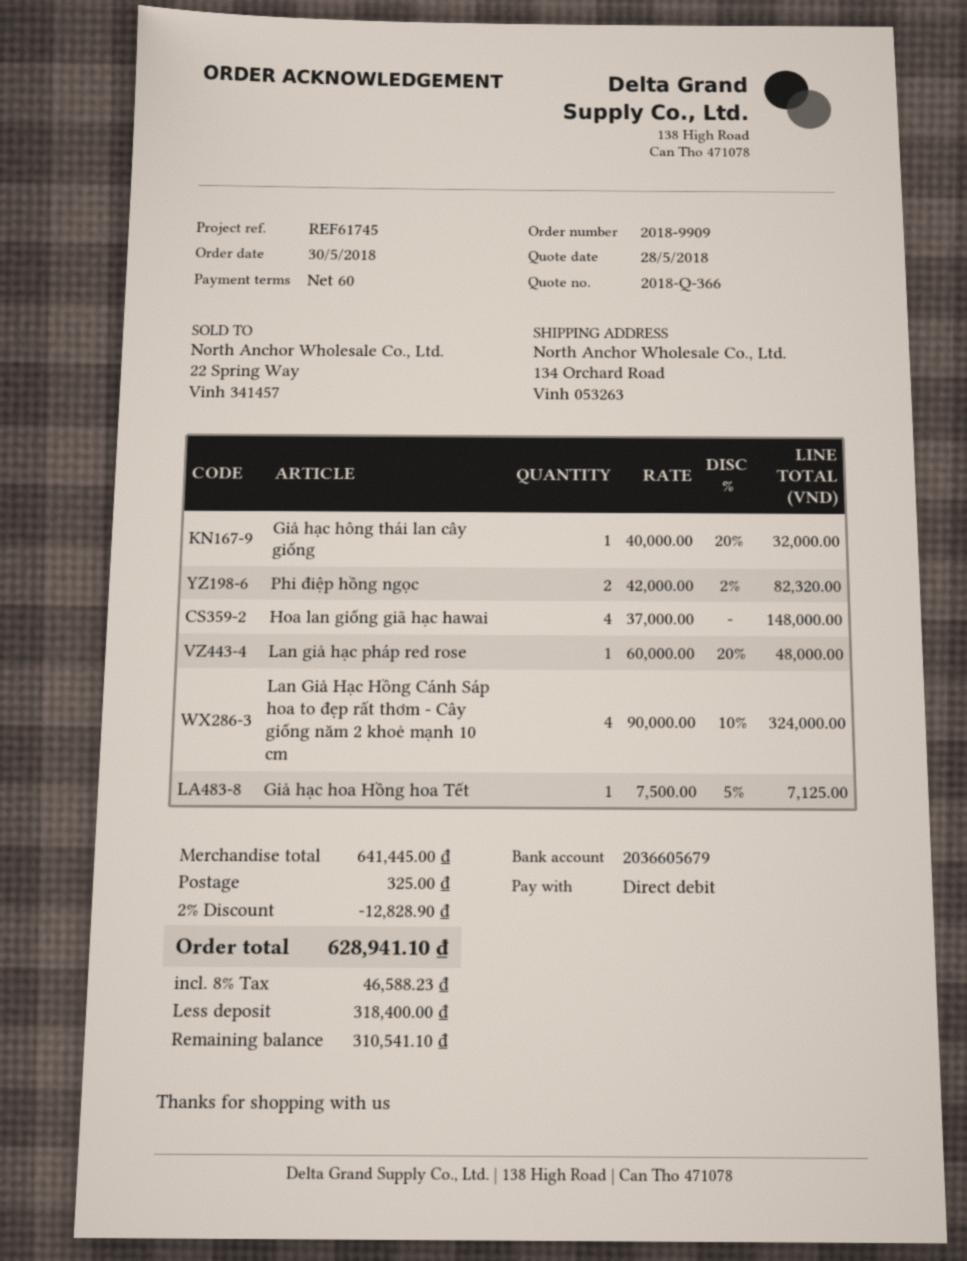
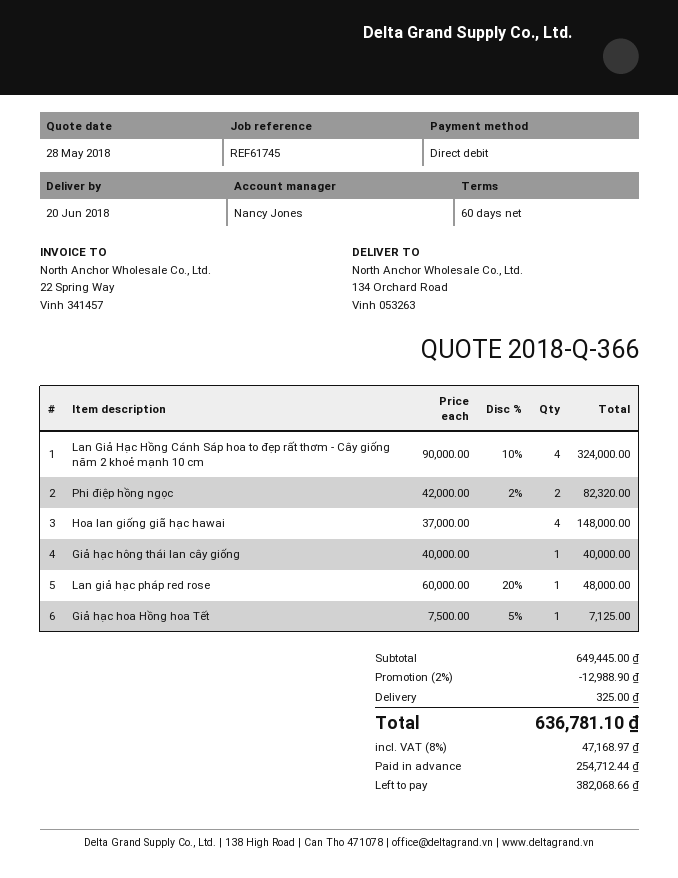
Giả hạc hông thái lan cây giống: 1 x 40000.00 - 20% = 32000.00 -> 1 x 40000.00 = 40000.00
subtotal: 641445.00 -> 649445.00
discount: 2% = 12828.90 -> 2% = 12988.90
tax: 8% = 46588.23 -> 8% = 47168.97
total: 628941.10 -> 636781.10
deposit: 318400.00 -> 254712.44
balance: 310541.10 -> 382068.66

